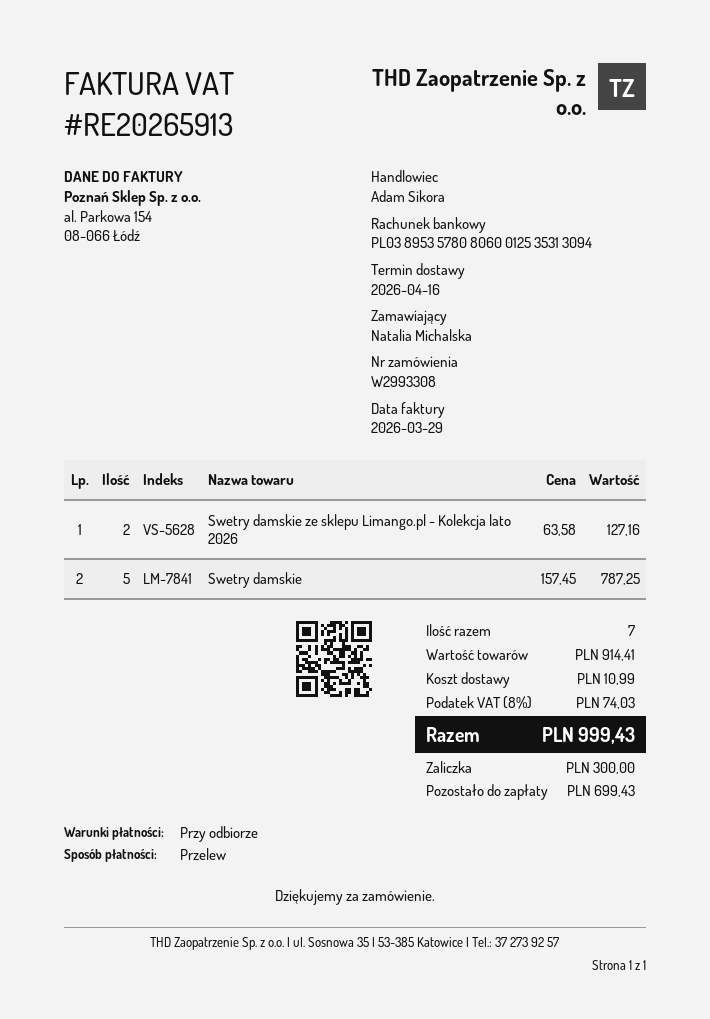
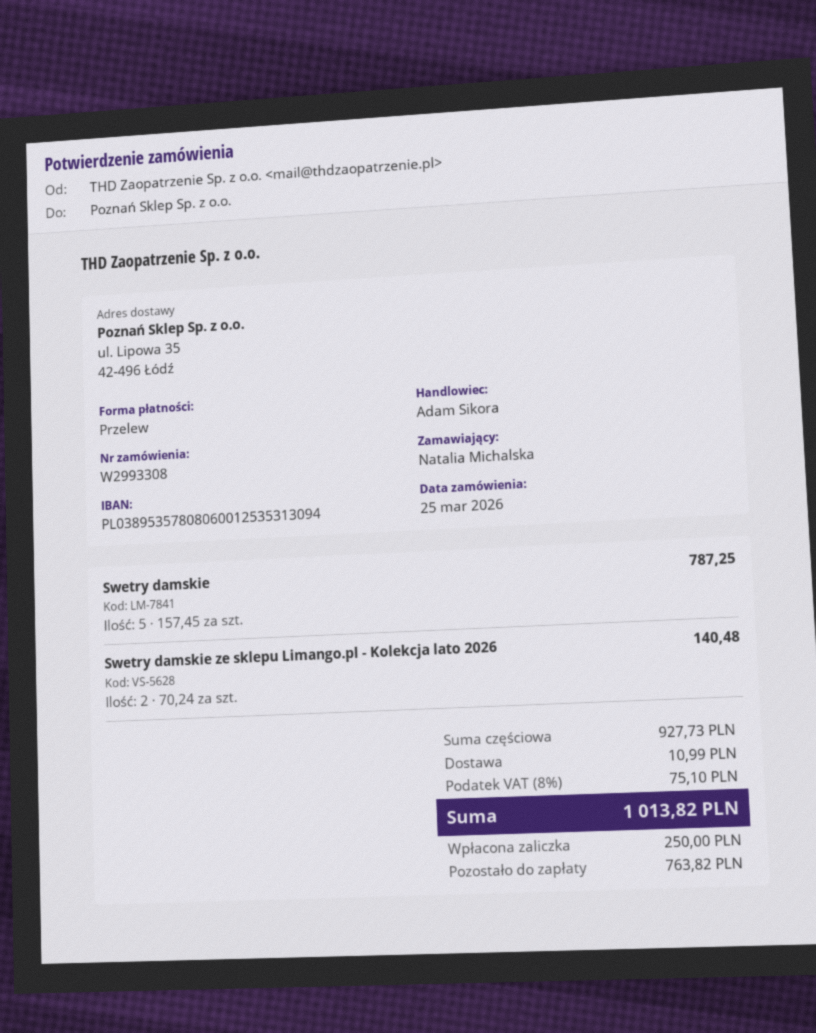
Swetry damskie ze sklepu Limango.pl - Kolekcja lato 2026: 2 x 63.58 = 127.16 -> 2 x 70.24 = 140.48
subtotal: 914.41 -> 927.73
tax: 8% = 74.03 -> 8% = 75.10
total: 999.43 -> 1013.82
deposit: 300.00 -> 250.00
balance: 699.43 -> 763.82

